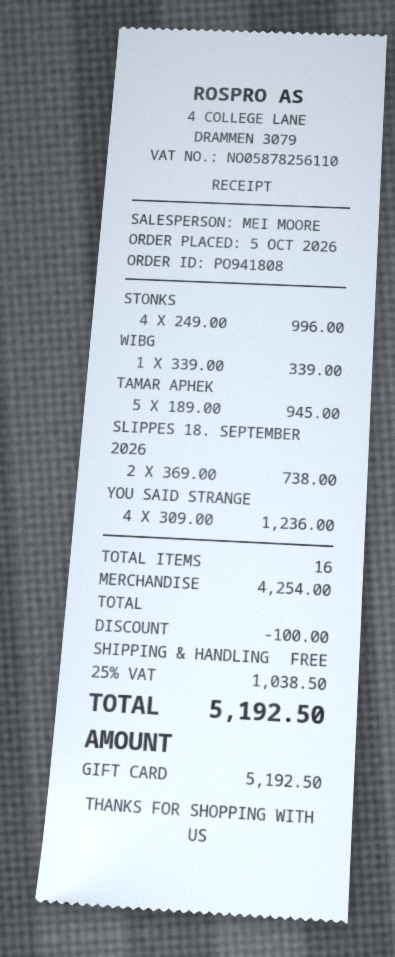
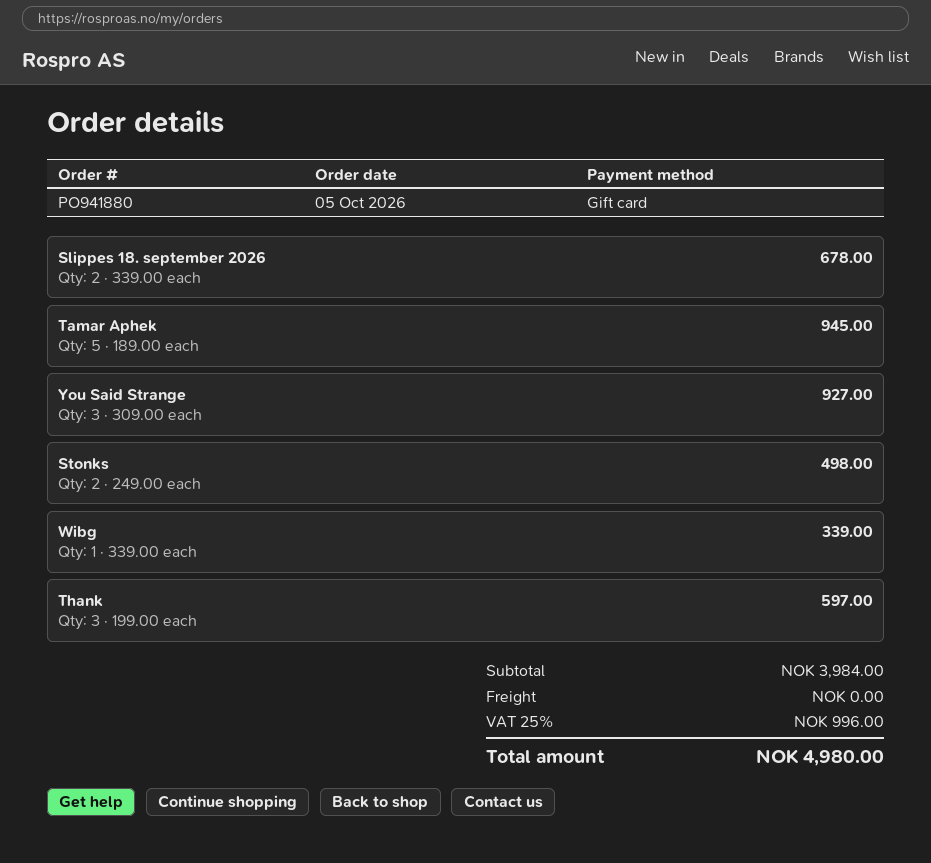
order number: PO941808 -> PO941880
STONKS: 4 x 249.00 = 996.00 -> 2 x 249.00 = 498.00
SLIPPES 18. SEPTEMBER 2026: 2 x 369.00 = 738.00 -> 2 x 339.00 = 678.00
YOU SAID STRANGE: 4 x 309.00 = 1236.00 -> 3 x 309.00 = 927.00
Thank: none -> 3 x 199.00 = 597.00
subtotal: 4254.00 -> 3984.00
discount: 100.00 -> none
tax: 25% = 1038.50 -> 25% = 996.00
total: 5192.50 -> 4980.00

